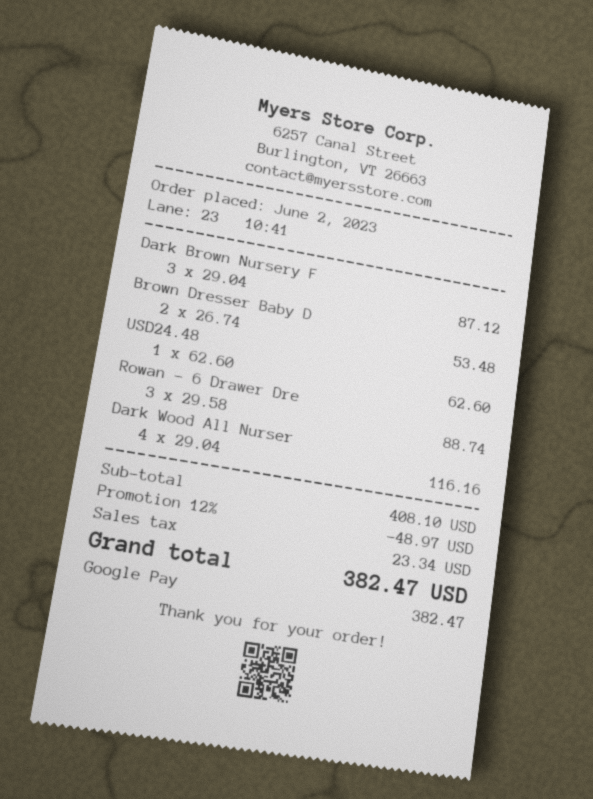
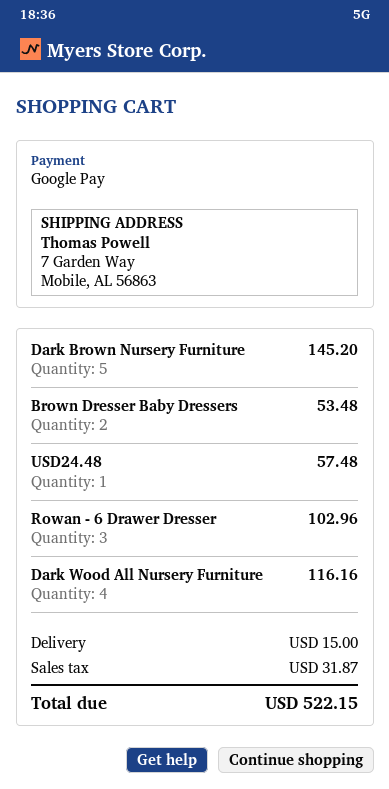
Dark Brown Nursery F: 3 for 87.12 -> 5 for 145.20
USD24.48: 1 for 62.60 -> 1 for 57.48
Rowan - 6 Drawer Dre: 3 for 88.74 -> 3 for 102.96
discount: 12% = 48.97 -> none
shipping: none -> 15.00
tax: 23.34 -> 31.87
total: 382.47 -> 522.15

